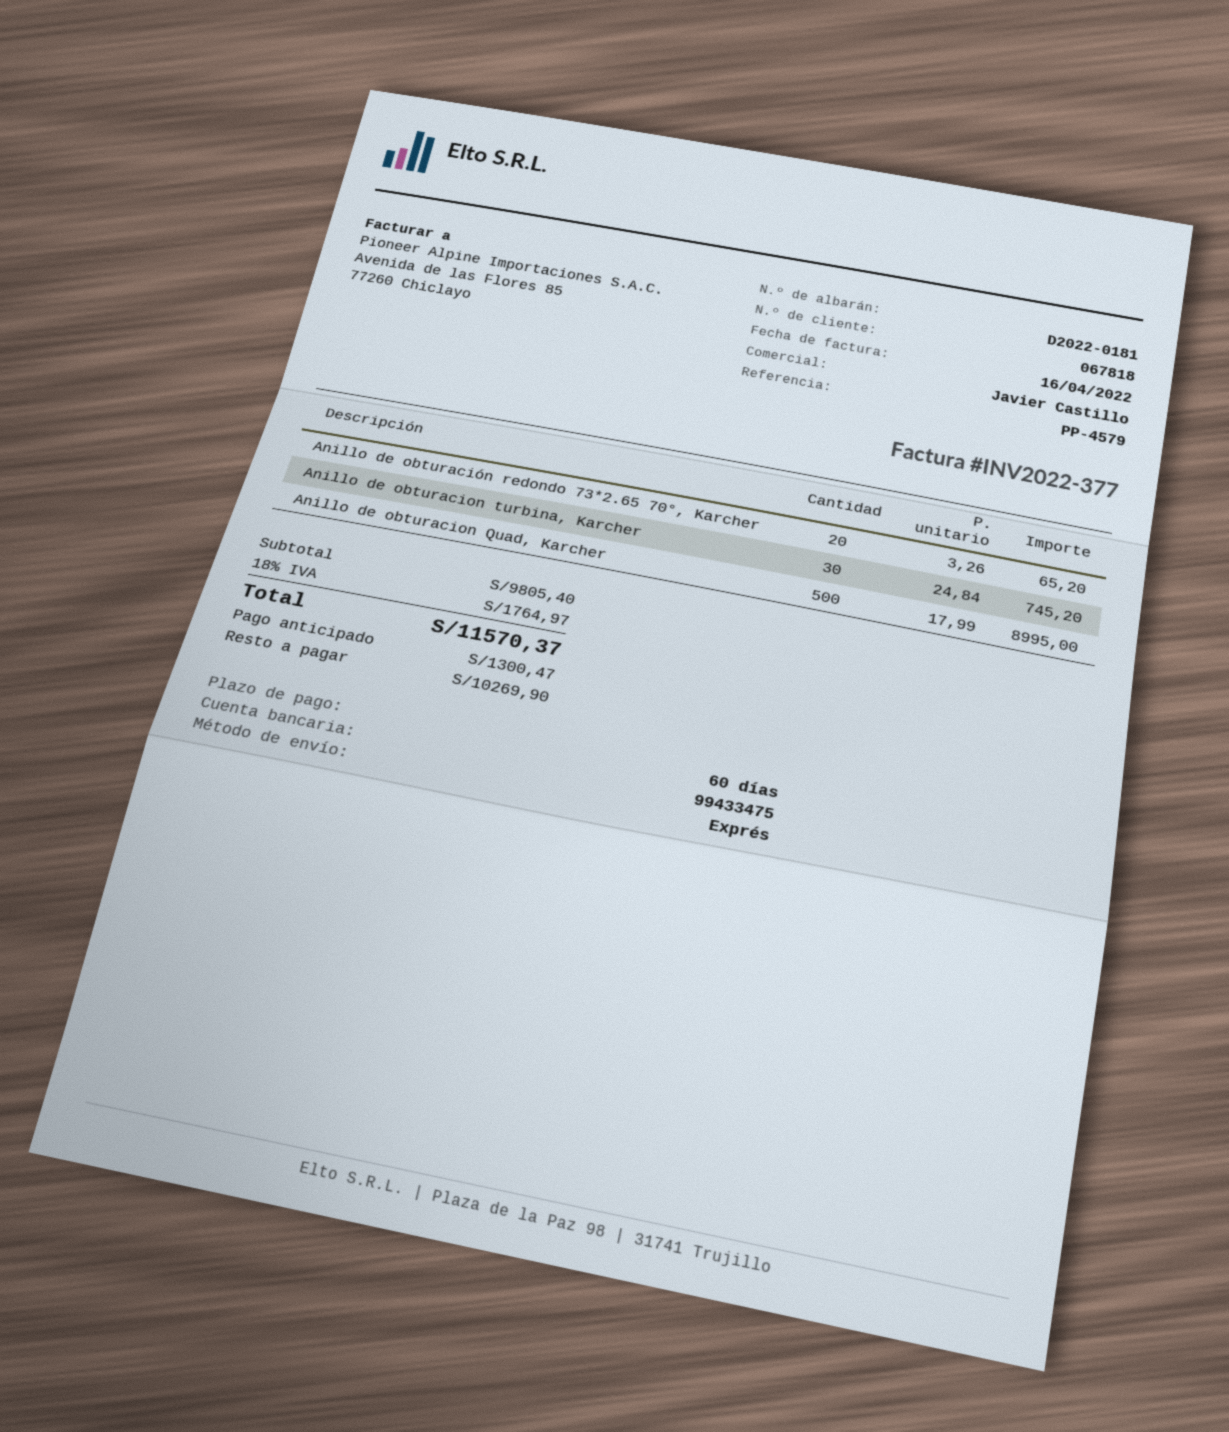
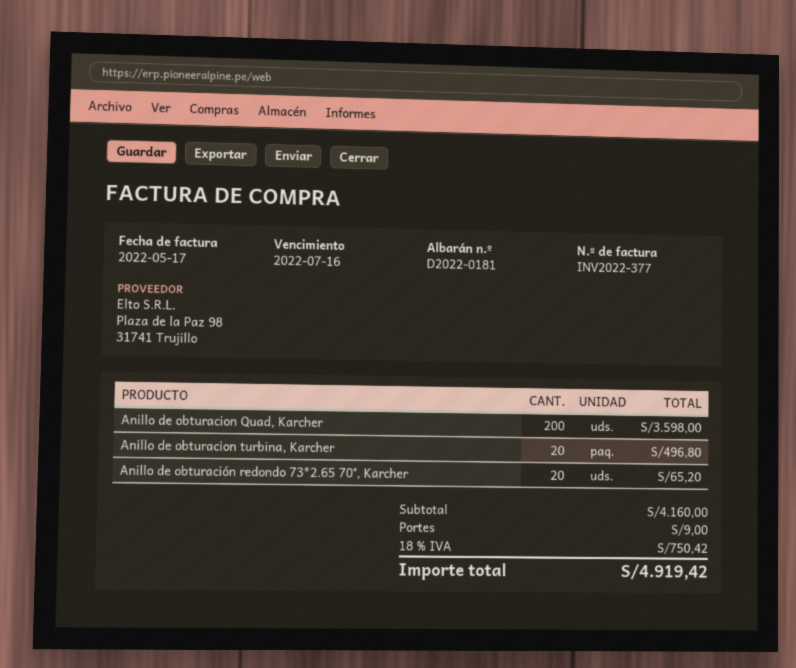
invoice date: 2022-04-16 -> 2022-05-17
Anillo de obturacion turbina, Karcher: 30 for 745.20 -> 20 for 496.80
Anillo de obturacion Quad, Karcher: 500 for 8995.00 -> 200 for 3598.00
subtotal: 9805.40 -> 4160.00
shipping: none -> 9.00
tax: 18% = 1764.97 -> 18% = 750.42
total: 11570.37 -> 4919.42

